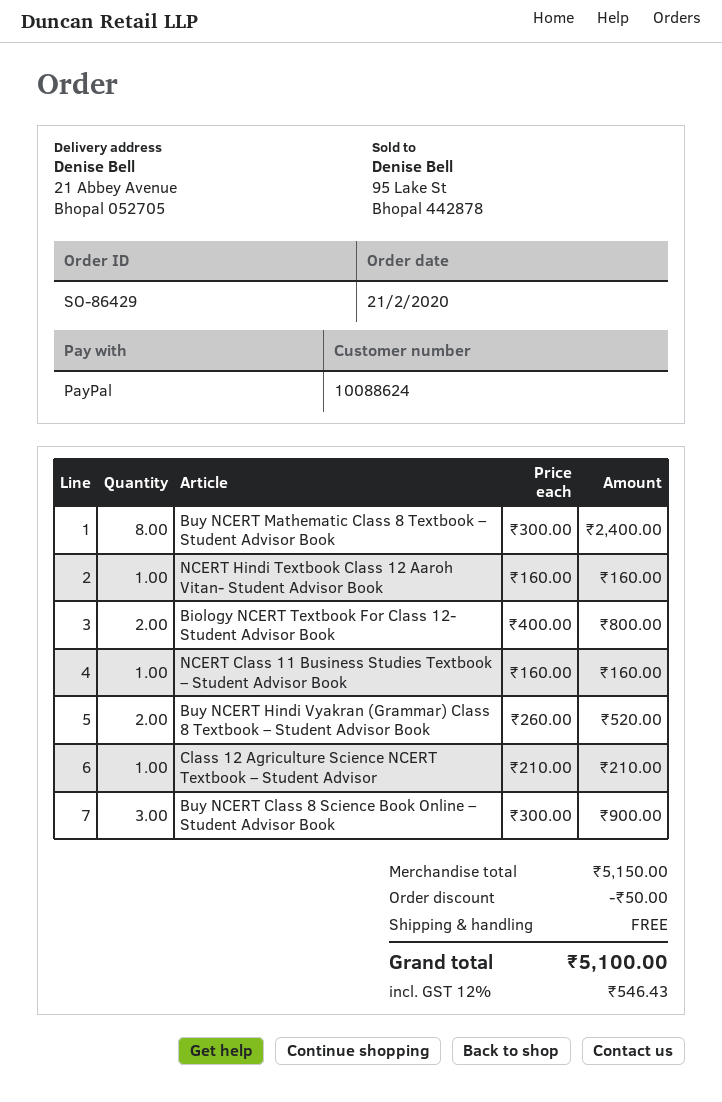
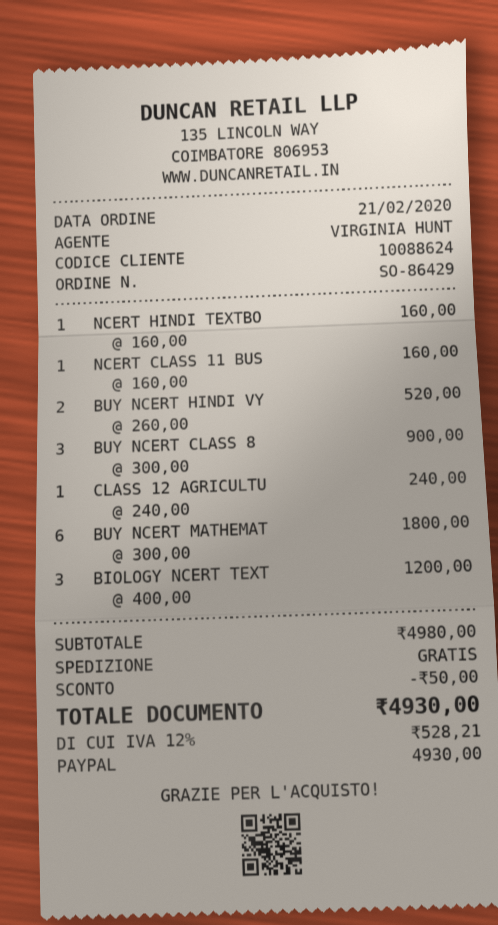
Buy NCERT Mathematic Class 8 Textbook – Student Advisor Book: 8 x 300.00 = 2400.00 -> 6 x 300.00 = 1800.00
Biology NCERT Textbook For Class 12- Student Advisor Book: 2 x 400.00 = 800.00 -> 3 x 400.00 = 1200.00
Class 12 Agriculture Science NCERT Textbook – Student Advisor: 1 x 210.00 = 210.00 -> 1 x 240.00 = 240.00
subtotal: 5150.00 -> 4980.00
tax: 12% = 546.43 -> 12% = 528.21
total: 5100.00 -> 4930.00

